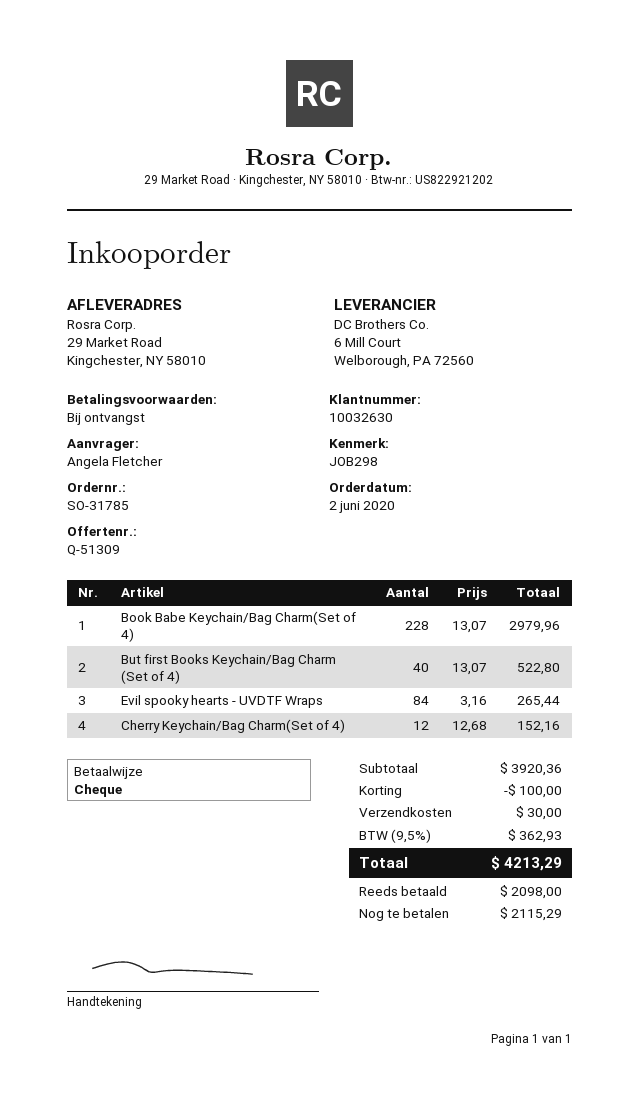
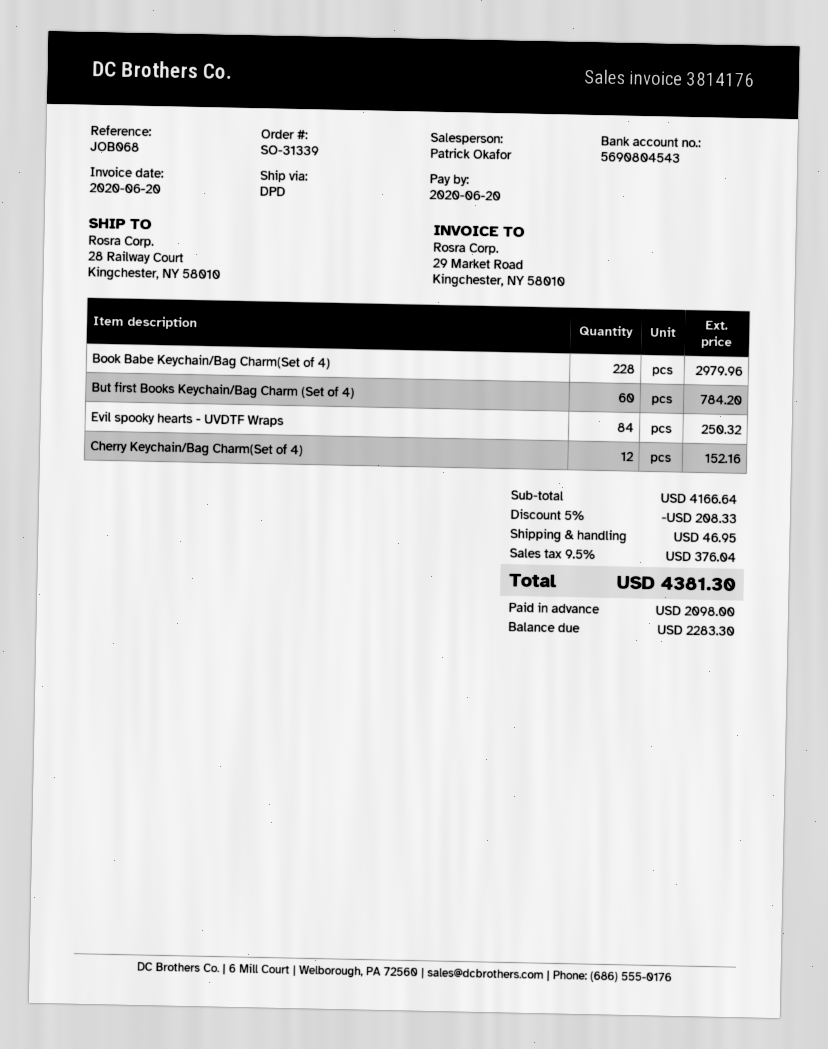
order number: SO-31785 -> SO-31339
reference: JOB298 -> JOB068
ship to: 29 Market Road, Kingchester, NY 58010 -> 28 Railway Court, Kingchester, NY 58010
But first Books Keychain/Bag Charm (Set of 4): 40 for 522.80 -> 60 for 784.20
Evil spooky hearts - UVDTF Wraps: 84 for 265.44 -> 84 for 250.32
subtotal: 3920.36 -> 4166.64
discount: 100.00 -> 208.33
shipping: 30.00 -> 46.95
tax: 9.5% = 362.93 -> 9.5% = 376.04
total: 4213.29 -> 4381.30
balance: 2115.29 -> 2283.30

